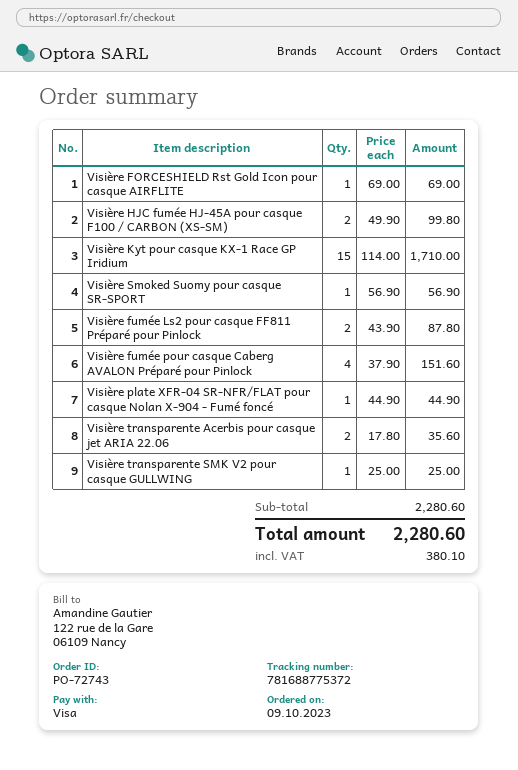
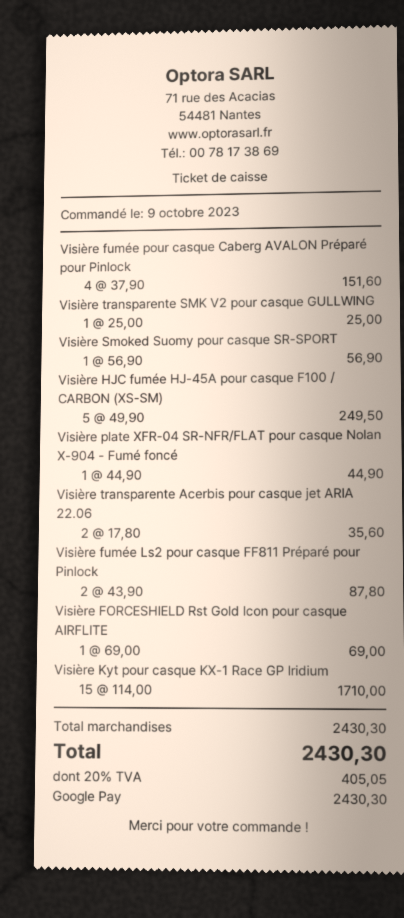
payment method: Visa -> Google Pay
Visière HJC fumée HJ-45A pour casque F100 / CARBON (XS-SM): 2 x 49.90 = 99.80 -> 5 x 49.90 = 249.50
subtotal: 2280.60 -> 2430.30
tax: 380.10 -> 405.05
total: 2280.60 -> 2430.30

